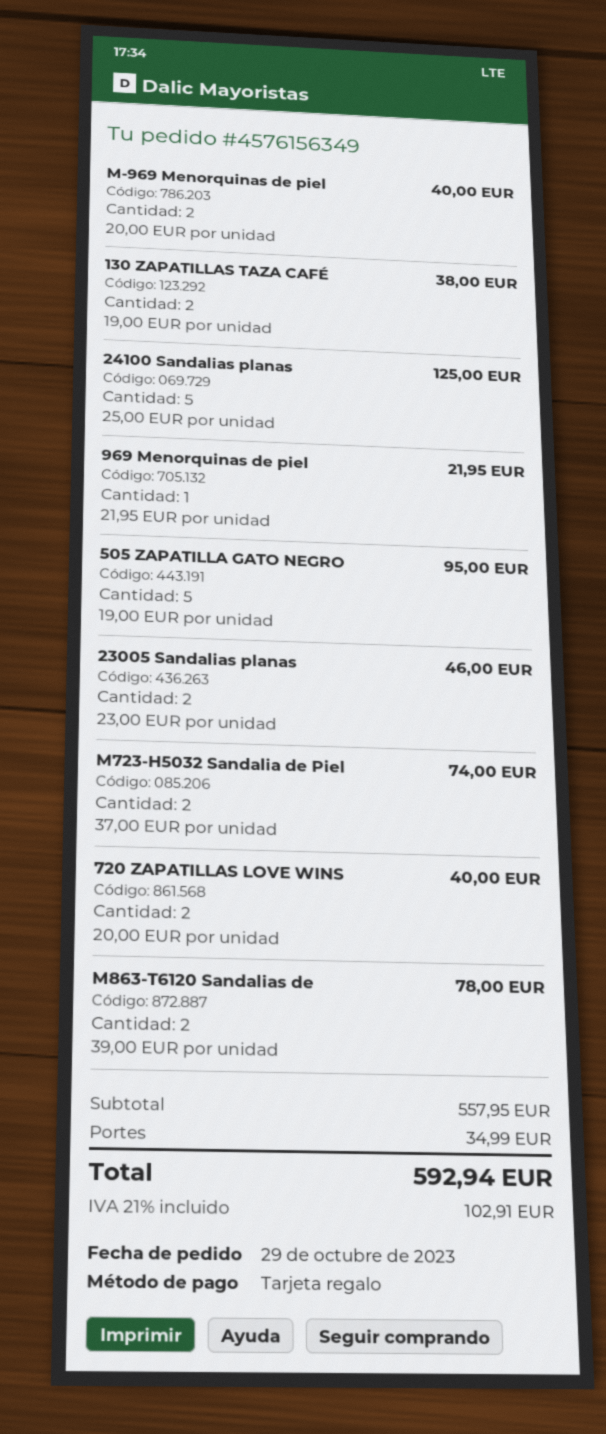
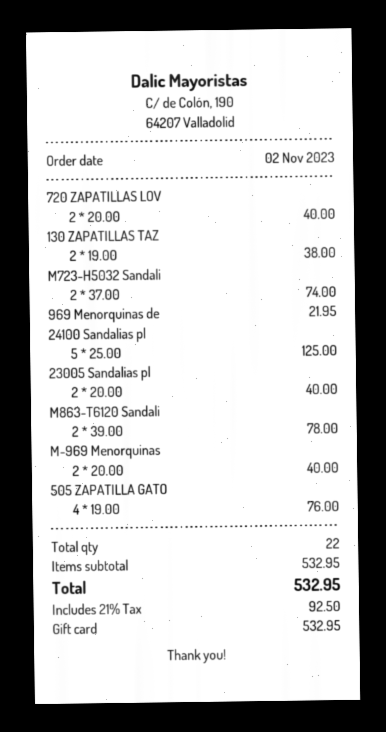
order date: 2023-10-29 -> 2023-11-02
505 ZAPATILLA GATO NEGRO: 5 x 19.00 = 95.00 -> 4 x 19.00 = 76.00
23005 Sandalias planas: 2 x 23.00 = 46.00 -> 2 x 20.00 = 40.00
subtotal: 557.95 -> 532.95
shipping: 34.99 -> none
tax: 21% = 102.91 -> 21% = 92.50
total: 592.94 -> 532.95

